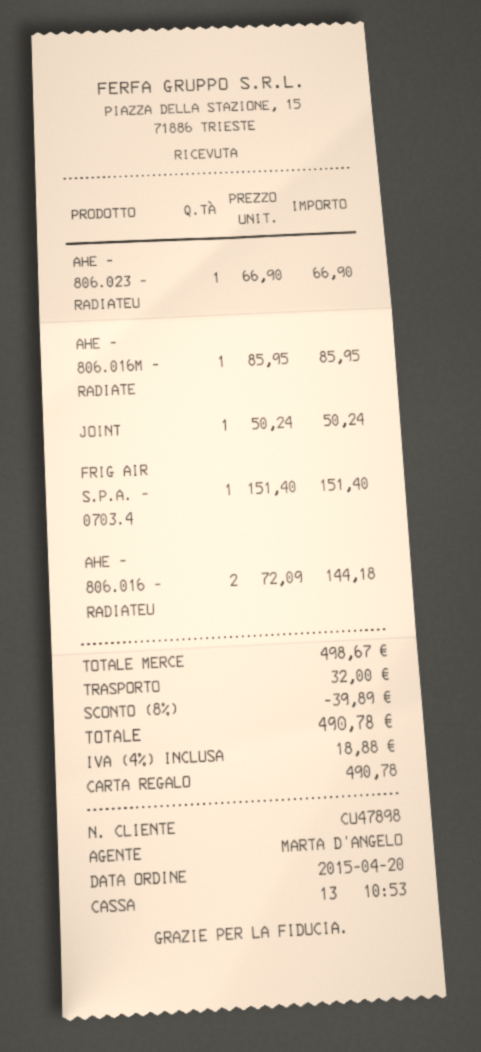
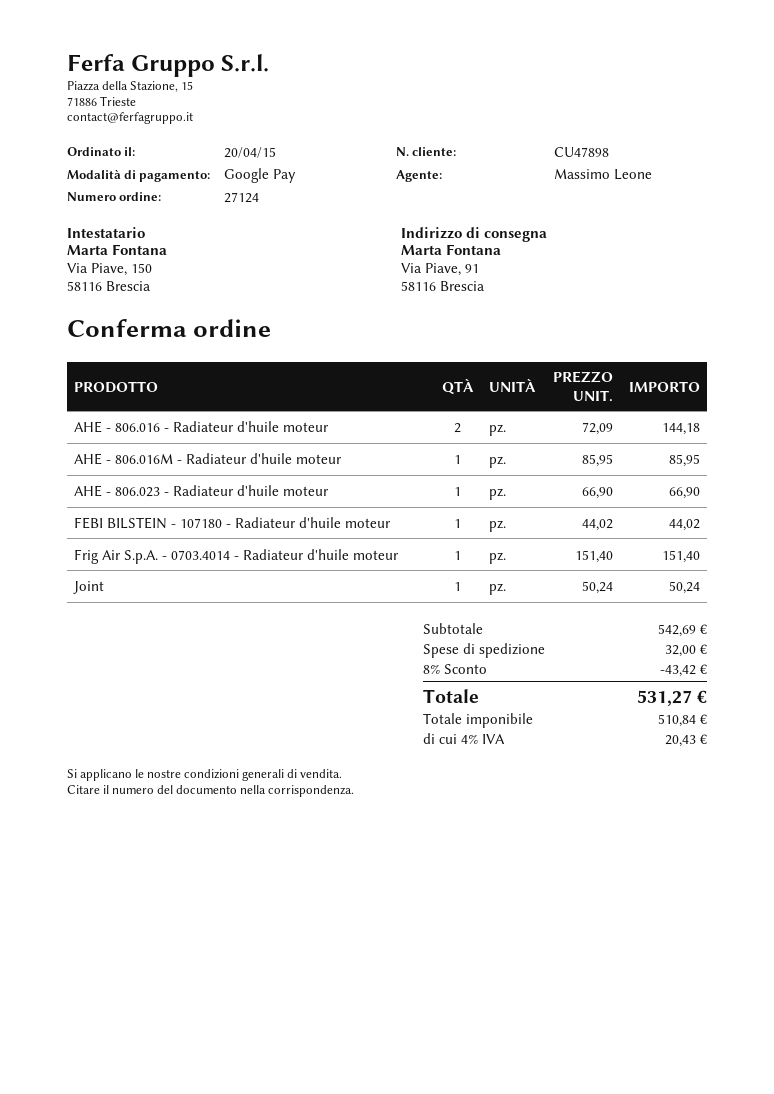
sales rep: MARTA D'ANGELO -> Massimo Leone
payment method: gift card -> Google Pay
FEBI BILSTEIN - 107180 - Radiateur d'huile moteur: none -> 1 x 44.02 = 44.02
subtotal: 498.67 -> 542.69
discount: 8% = 39.89 -> 8% = 43.42
tax: 4% = 18.88 -> 4% = 20.43
total: 490.78 -> 531.27

